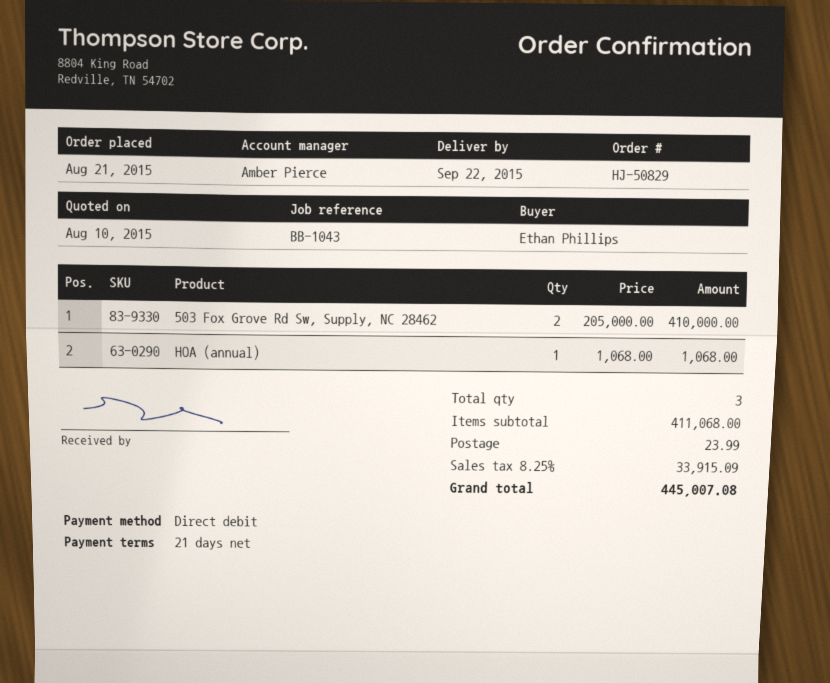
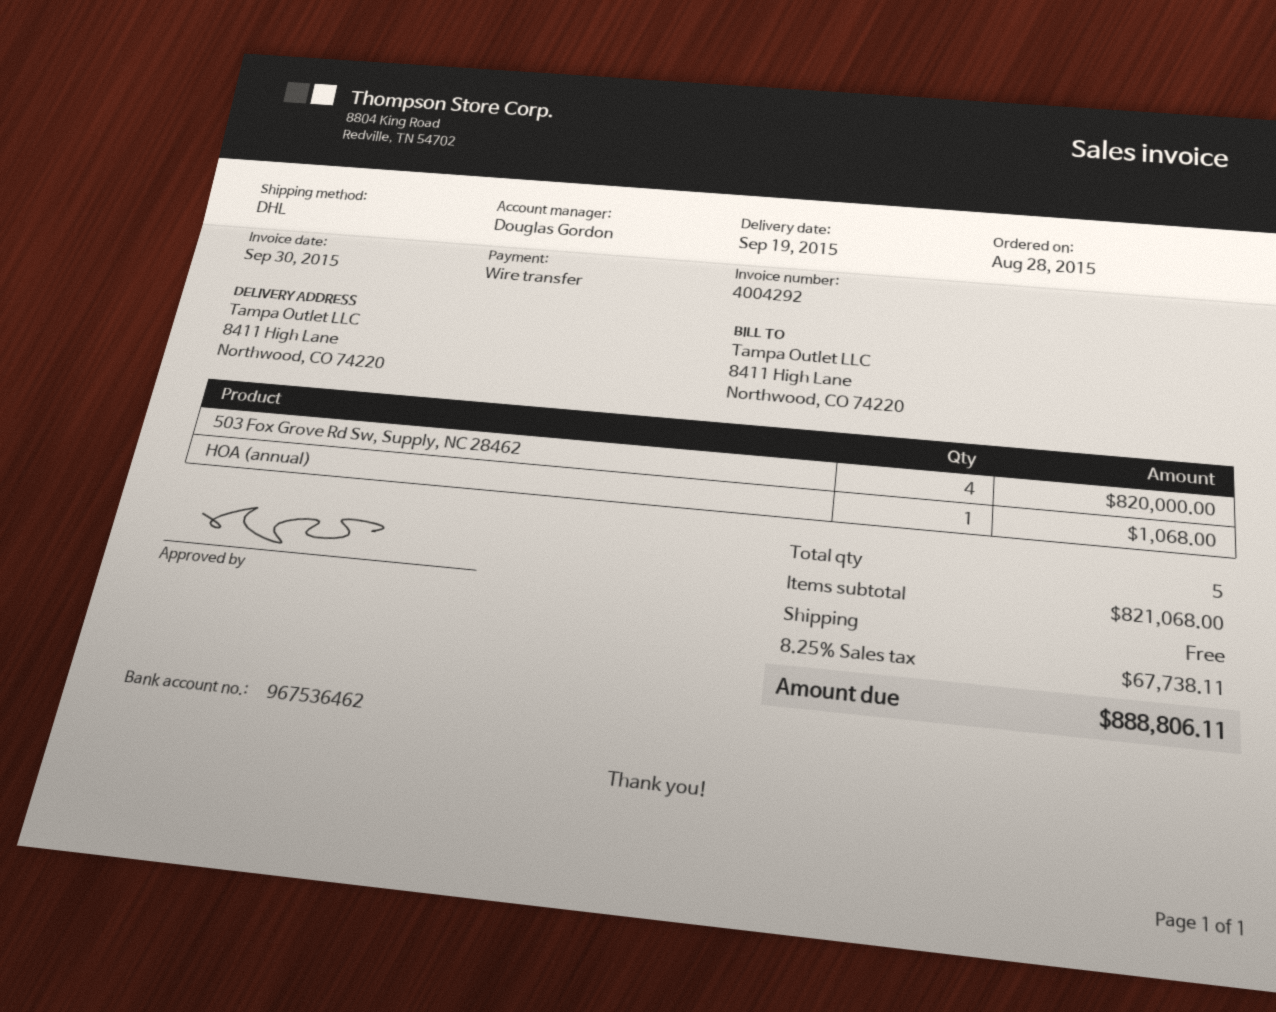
order date: 2015-08-21 -> 2015-08-28
delivery date: 2015-09-22 -> 2015-09-19
sales rep: Amber Pierce -> Douglas Gordon
payment method: direct debit -> bank transfer
503 Fox Grove Rd Sw, Supply, NC 28462: 2 for 410000.00 -> 4 for 820000.00
total quantity: 3 -> 5
subtotal: 411068.00 -> 821068.00
shipping: 23.99 -> 0.00
tax: 8.25% = 33915.09 -> 8.25% = 67738.11
total: 445007.08 -> 888806.11

